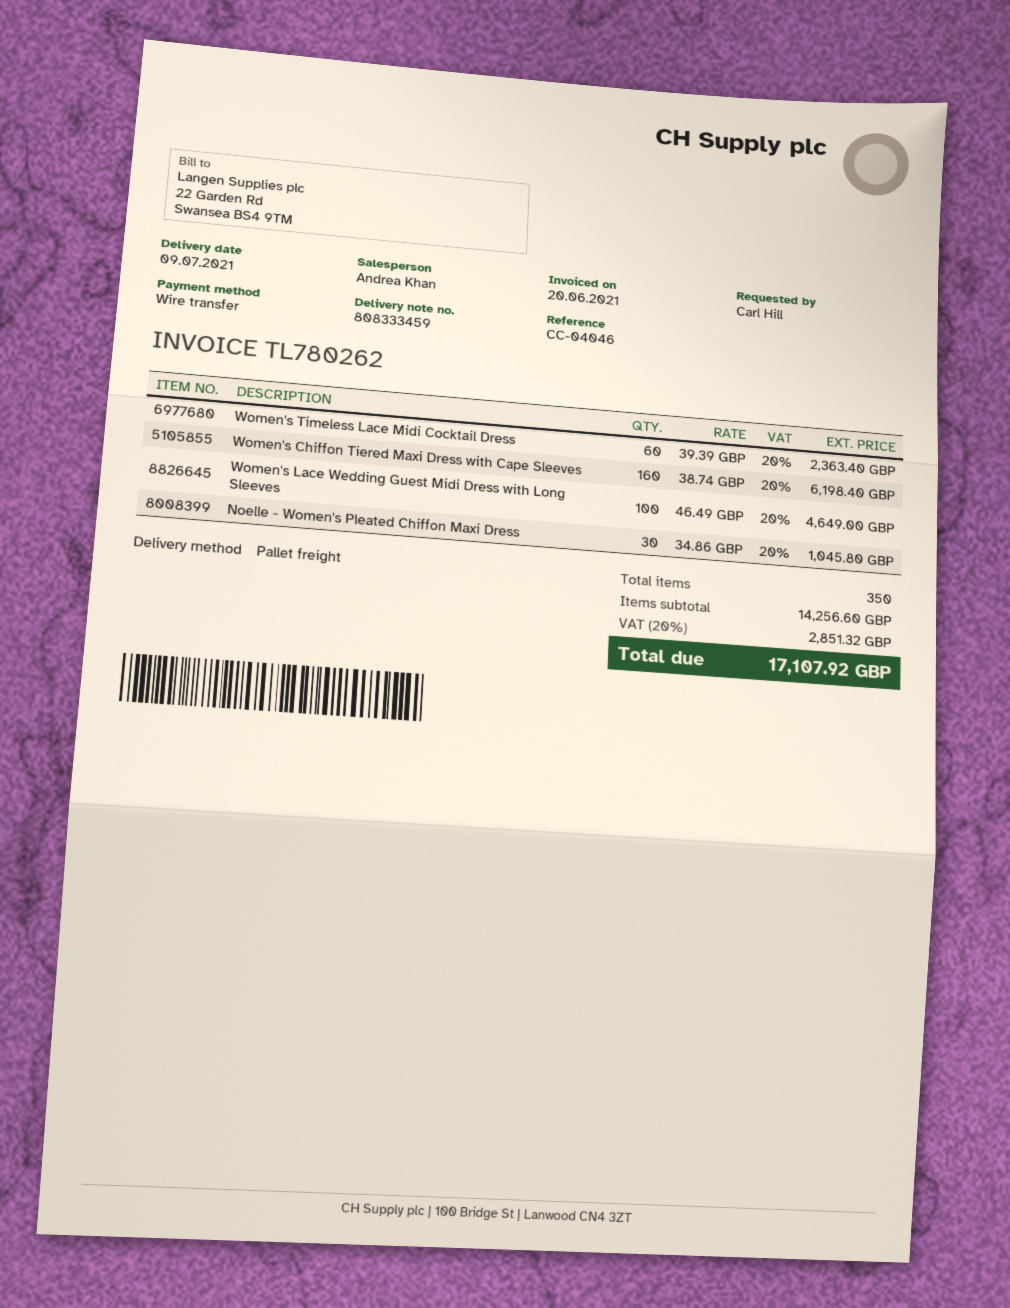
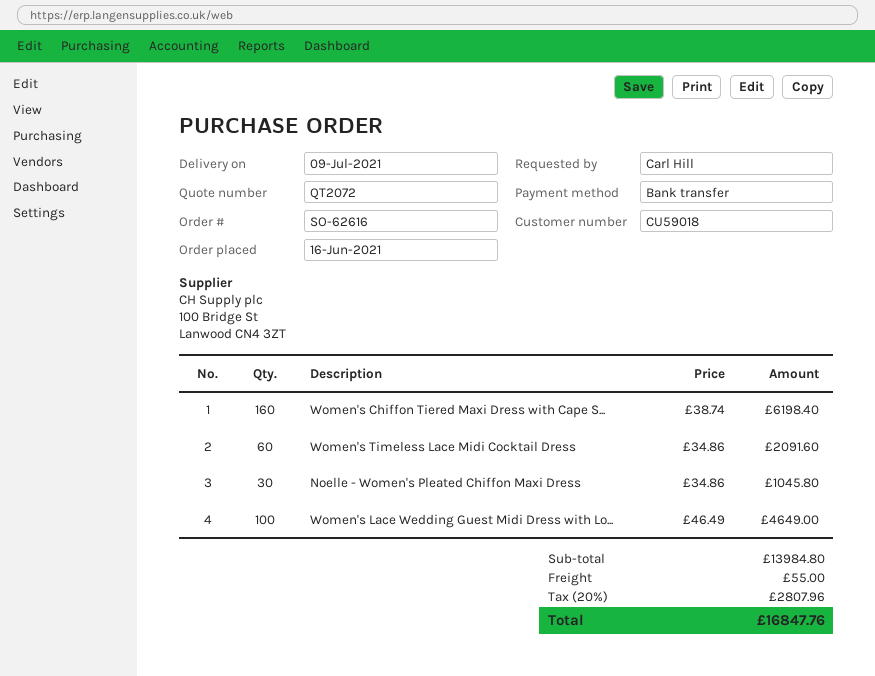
Women's Timeless Lace Midi Cocktail Dress: 60 x 39.39 = 2363.40 -> 60 x 34.86 = 2091.60
subtotal: 14256.60 -> 13984.80
shipping: none -> 55.00
tax: 20% = 2851.32 -> 20% = 2807.96
total: 17107.92 -> 16847.76

